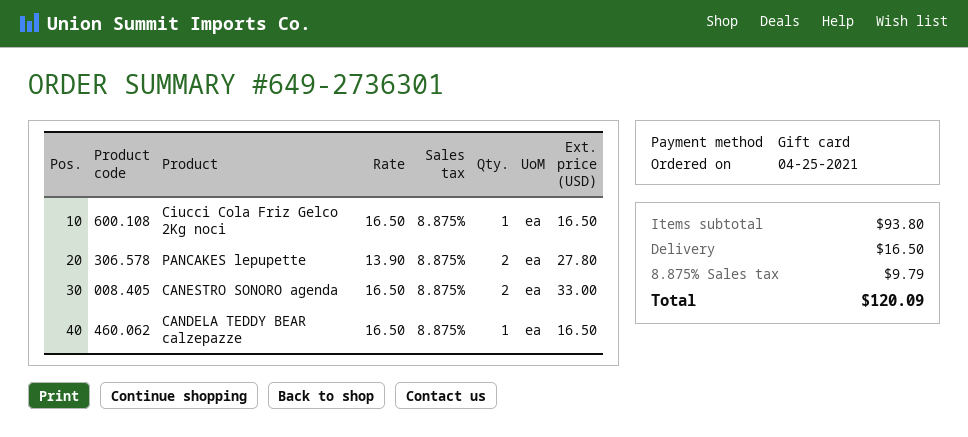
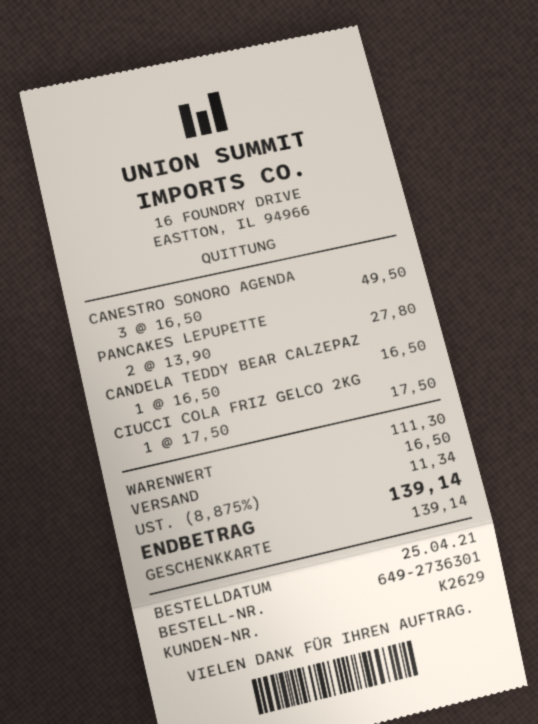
Ciucci Cola Friz Gelco 2Kg noci: 1 x 16.50 = 16.50 -> 1 x 17.50 = 17.50
CANESTRO SONORO agenda: 2 x 16.50 = 33.00 -> 3 x 16.50 = 49.50
subtotal: 93.80 -> 111.30
tax: 8.875% = 9.79 -> 8.875% = 11.34
total: 120.09 -> 139.14

